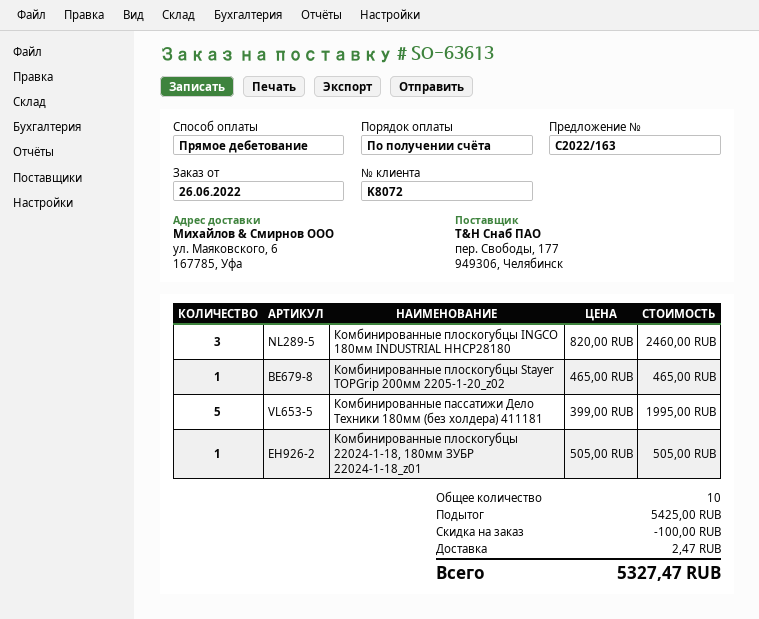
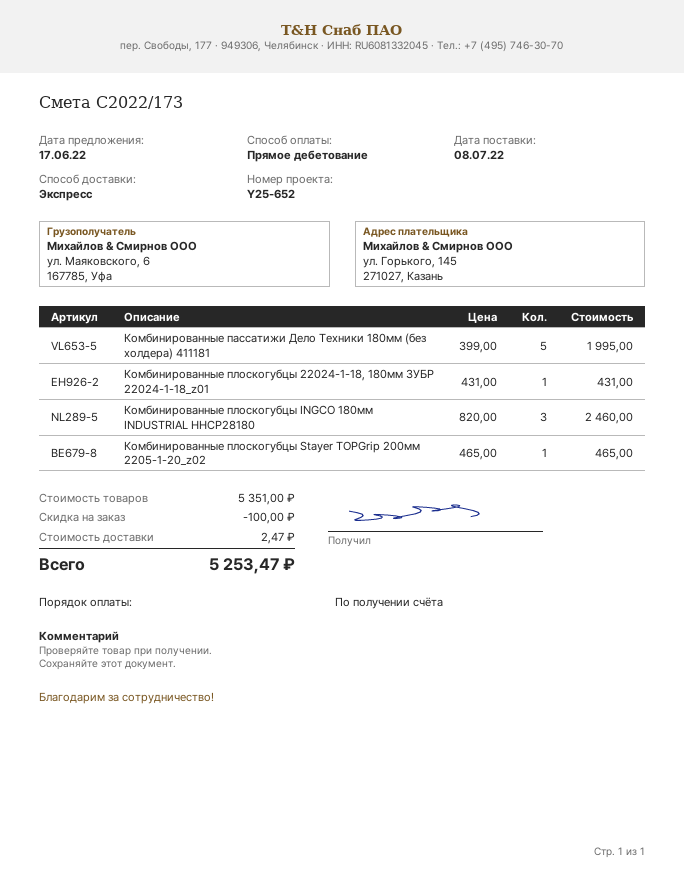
quote number: C2022/163 -> C2022/173
Комбинированные плоскогубцы 22024-1-18, 180мм ЗУБР 22024-1-18_z01: 1 x 505.00 = 505.00 -> 1 x 431.00 = 431.00
subtotal: 5425.00 -> 5351.00
total: 5327.47 -> 5253.47

